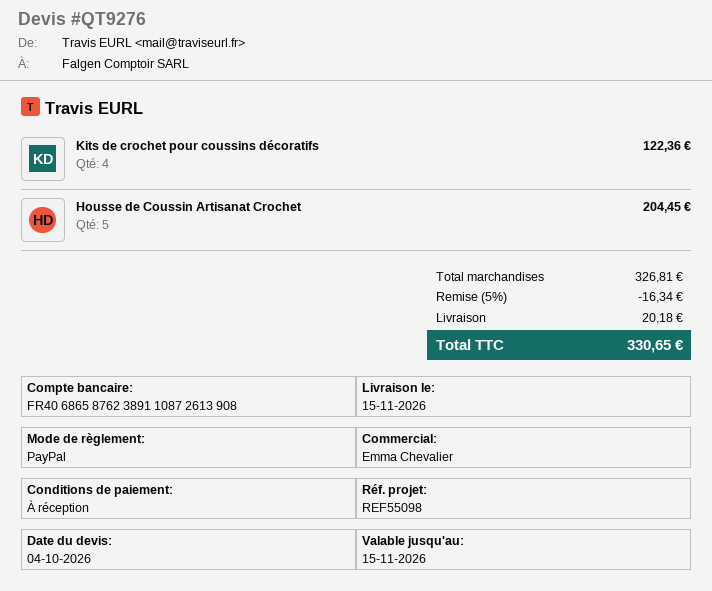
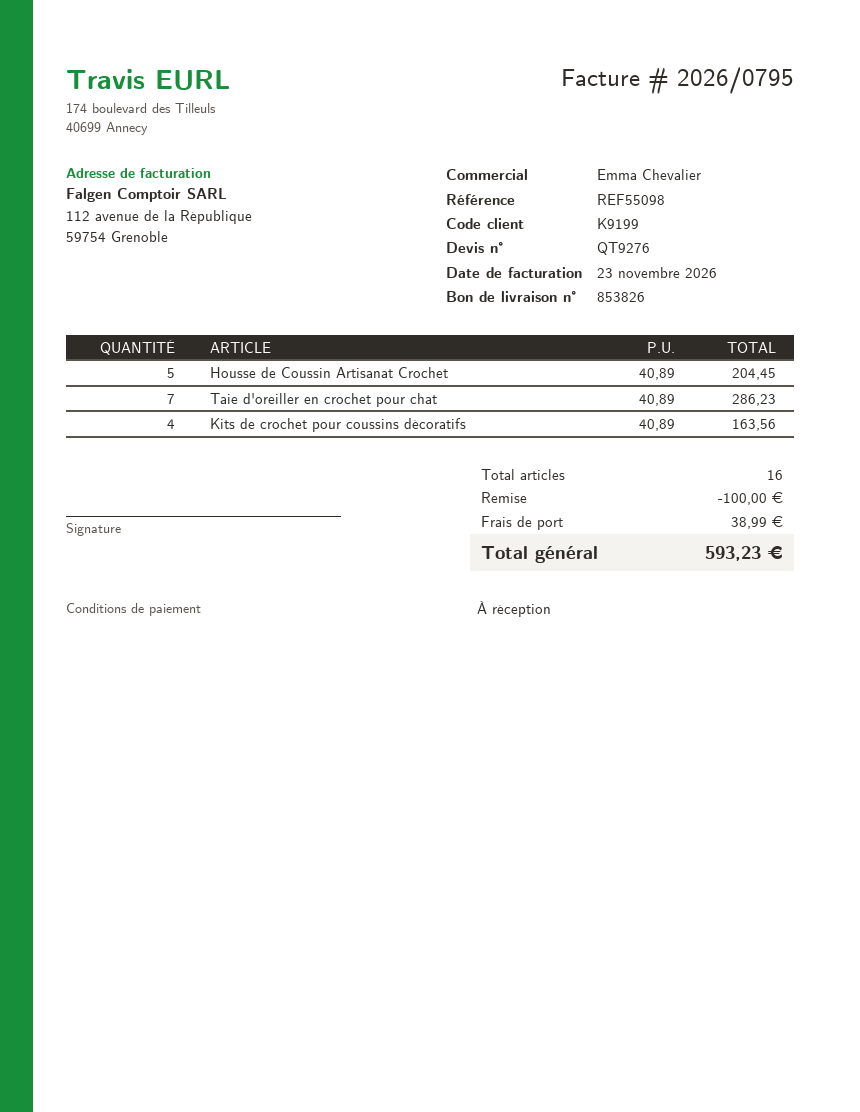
Kits de crochet pour coussins décoratifs: 4 for 122.36 -> 4 for 163.56
Taie d'oreiller en crochet pour chat: none -> 7 for 286.23
discount: 16.34 -> 100.00
shipping: 20.18 -> 38.99
total: 330.65 -> 593.23

